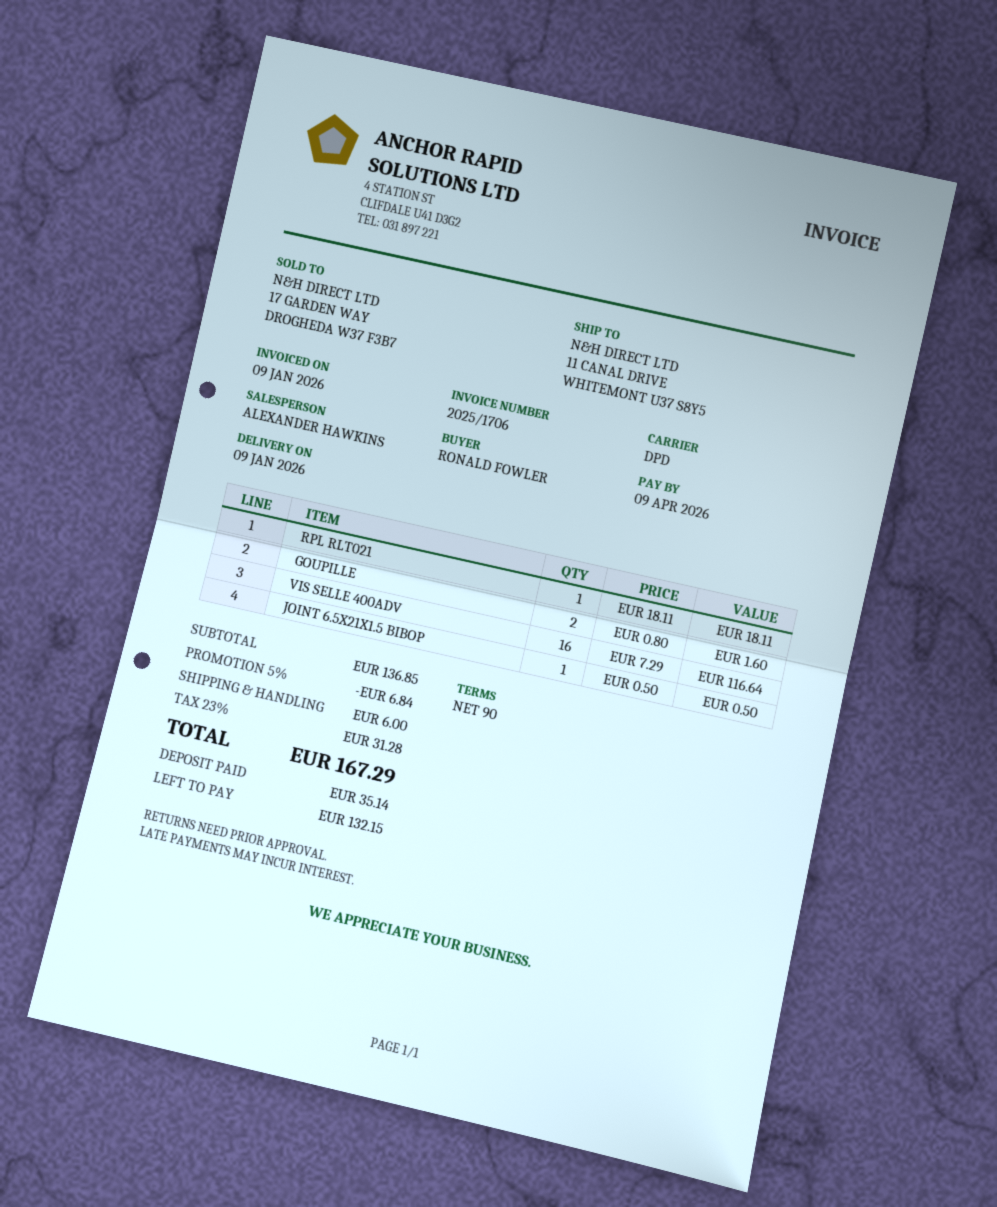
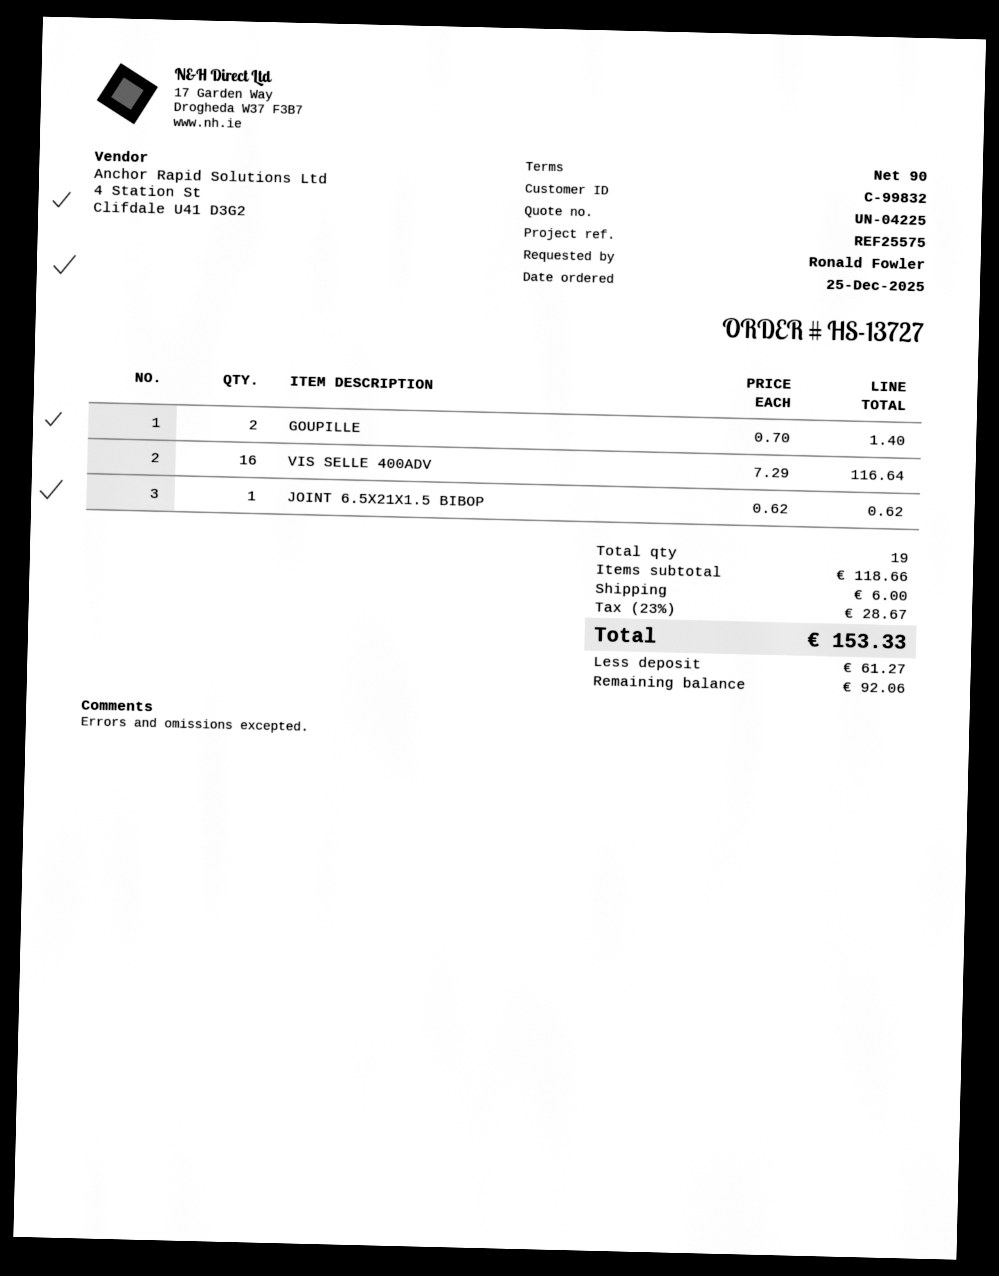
RPL RLT021: 1 x 18.11 = 18.11 -> none
GOUPILLE: 2 x 0.80 = 1.60 -> 2 x 0.70 = 1.40
JOINT 6.5X21X1.5 BIBOP: 1 x 0.50 = 0.50 -> 1 x 0.62 = 0.62
subtotal: 136.85 -> 118.66
discount: 5% = 6.84 -> none
tax: 23% = 31.28 -> 23% = 28.67
total: 167.29 -> 153.33
deposit: 35.14 -> 61.27
balance: 132.15 -> 92.06

